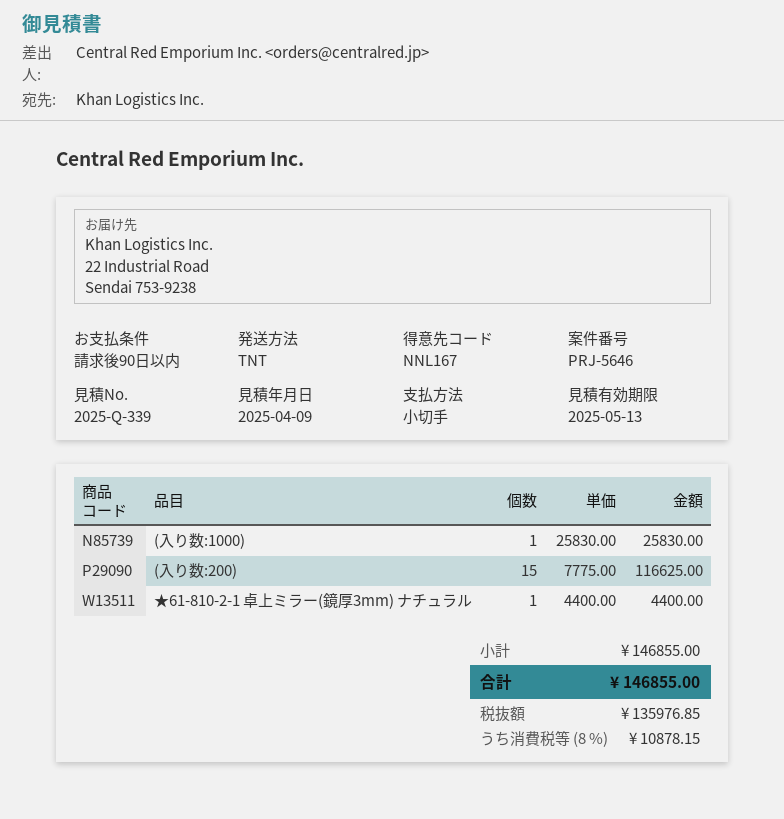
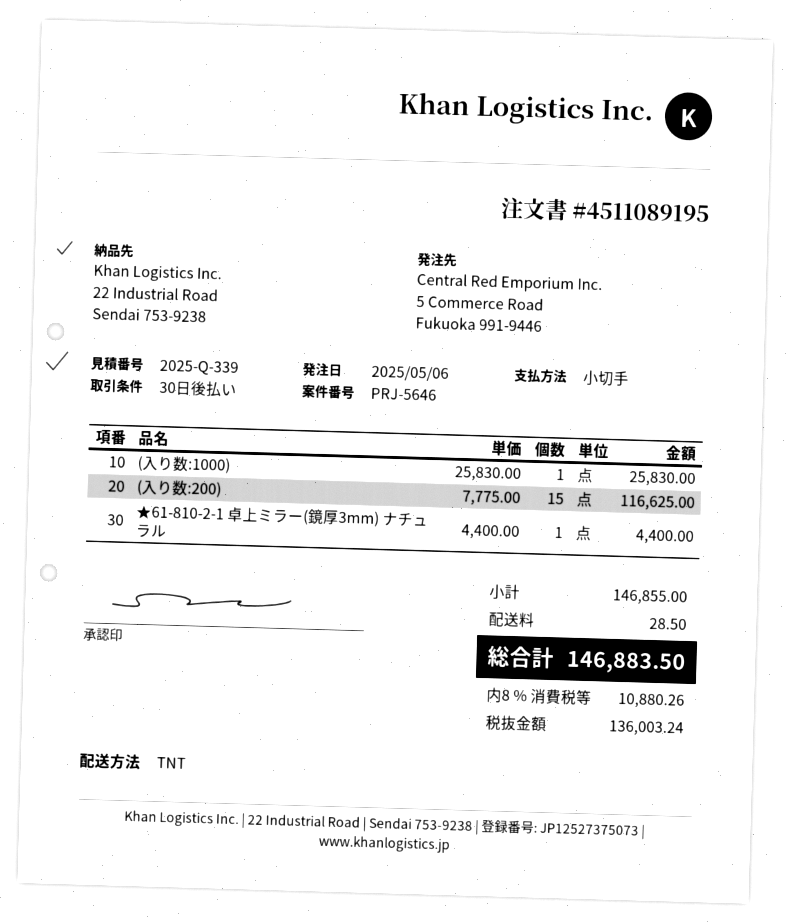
payment terms: 90 days -> 30 days
shipping: none -> 28.50
net: 135976.85 -> 136003.24
tax: 8% = 10878.15 -> 8% = 10880.26
total: 146855.00 -> 146883.50

